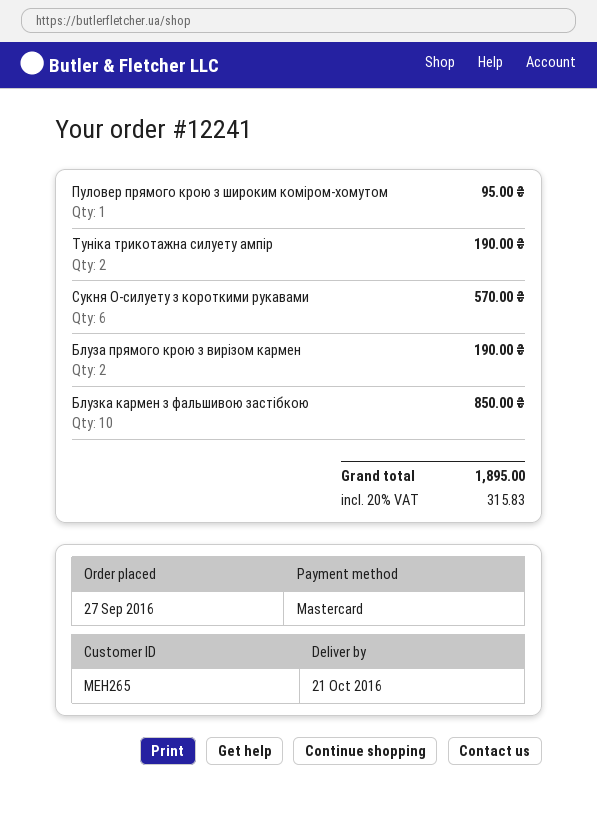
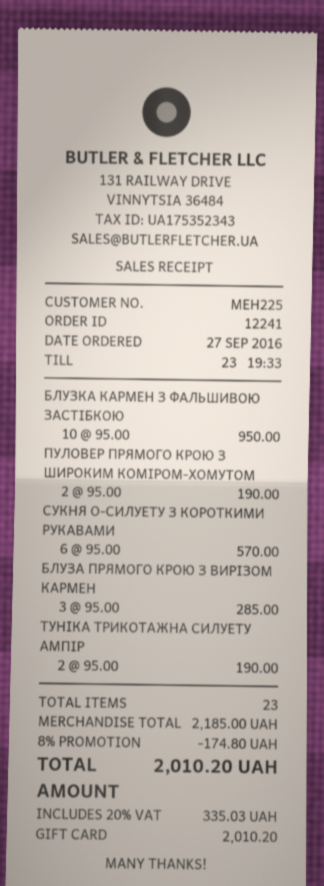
customer number: MEH265 -> MEH225
payment method: Mastercard -> gift card
Пуловер прямого крою з широким коміром-хомутом: 1 for 95.00 -> 2 for 190.00
Блуза прямого крою з вирізом кармен: 2 for 190.00 -> 3 for 285.00
Блузка кармен з фальшивою застібкою: 10 for 850.00 -> 10 for 950.00
discount: none -> 8% = 174.80
tax: 20% = 315.83 -> 20% = 335.03
total: 1895.00 -> 2010.20

